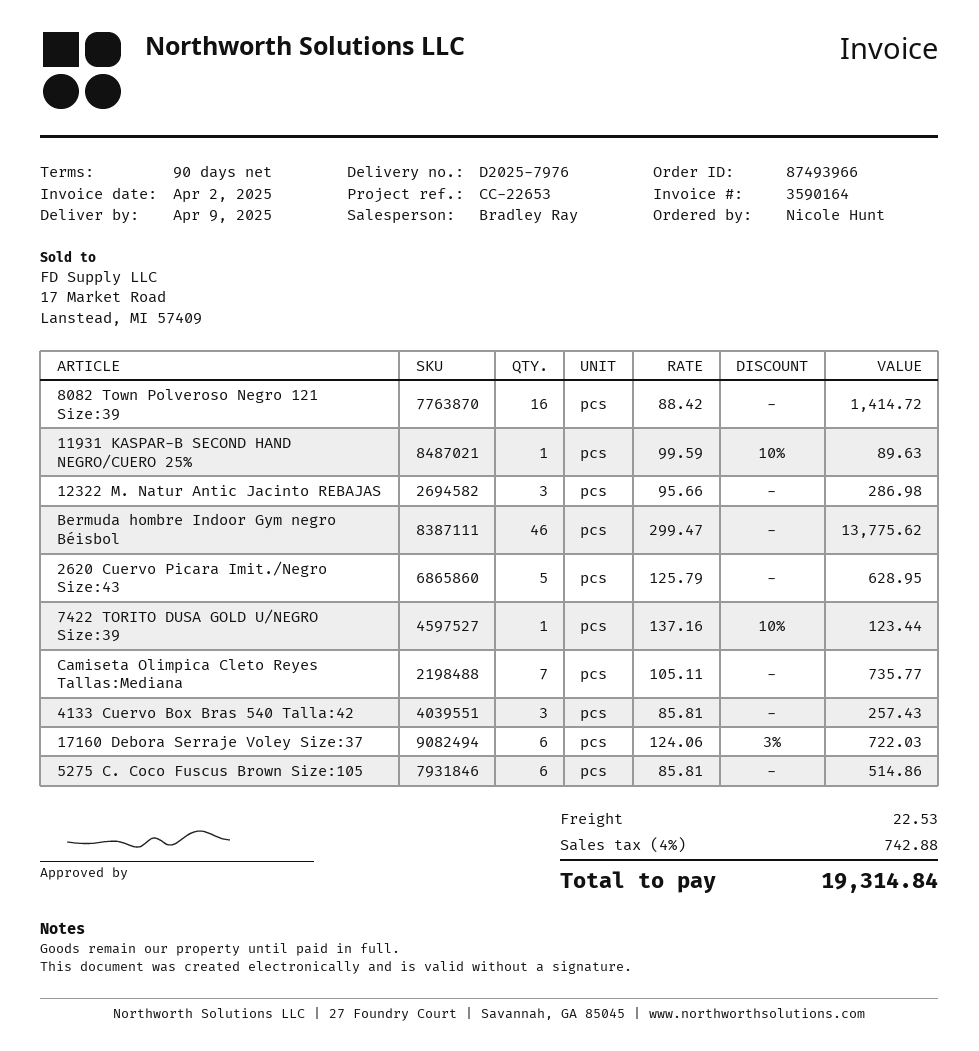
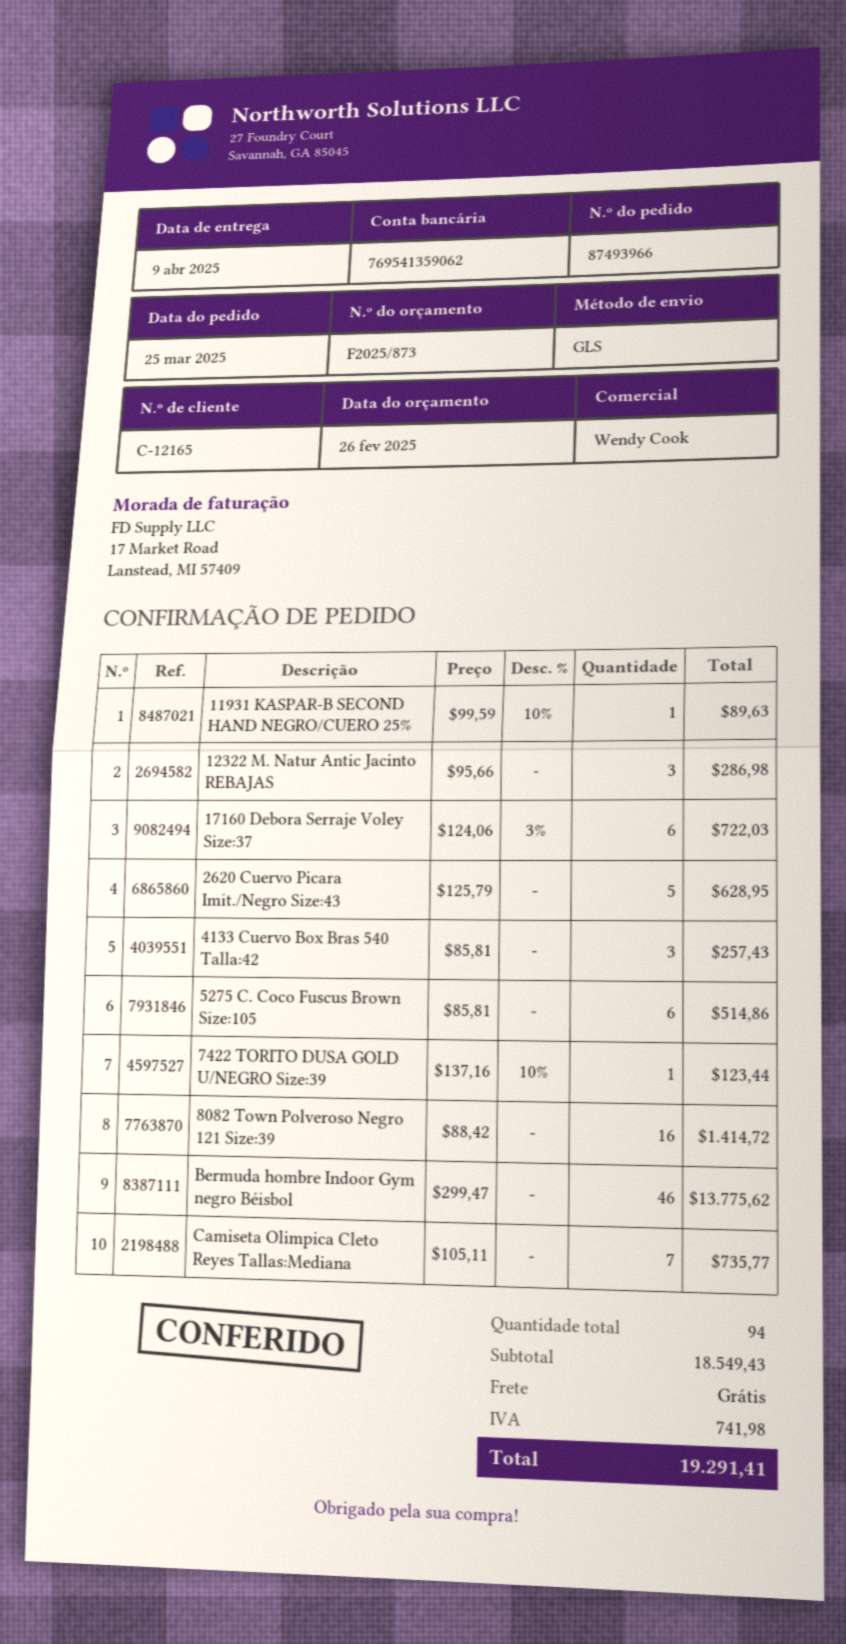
sales rep: Bradley Ray -> Wendy Cook
shipping: 22.53 -> 0.00
tax: 742.88 -> 741.98
total: 19314.84 -> 19291.41

